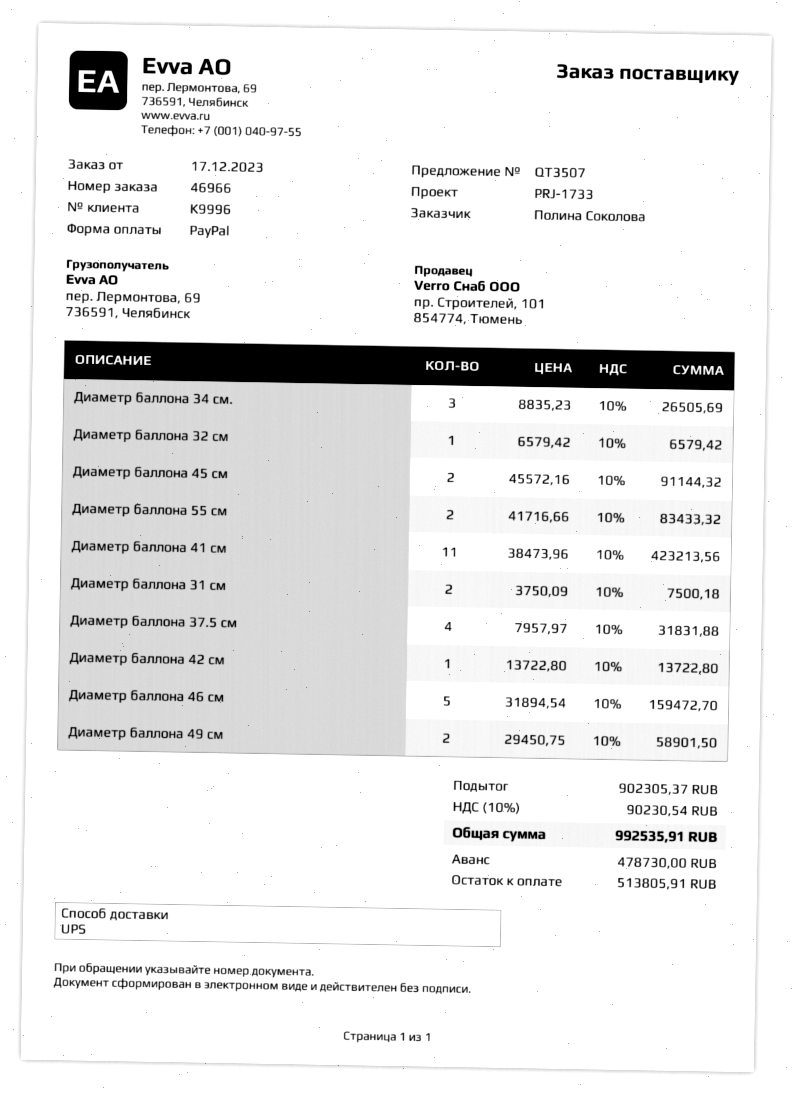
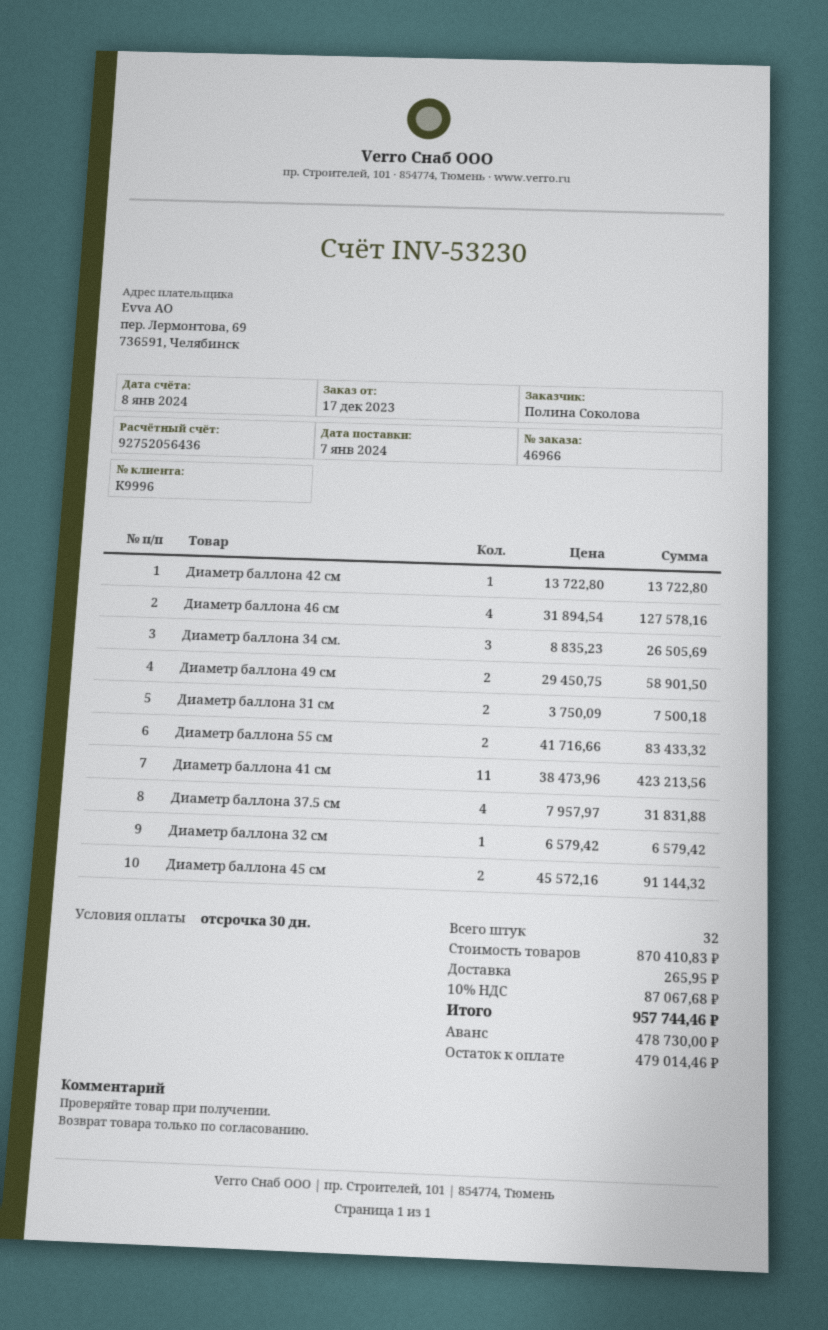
Диаметр баллона 46 см: 5 x 31894.54 = 159472.70 -> 4 x 31894.54 = 127578.16
subtotal: 902305.37 -> 870410.83
shipping: none -> 265.95
tax: 10% = 90230.54 -> 10% = 87067.68
total: 992535.91 -> 957744.46
balance: 513805.91 -> 479014.46

